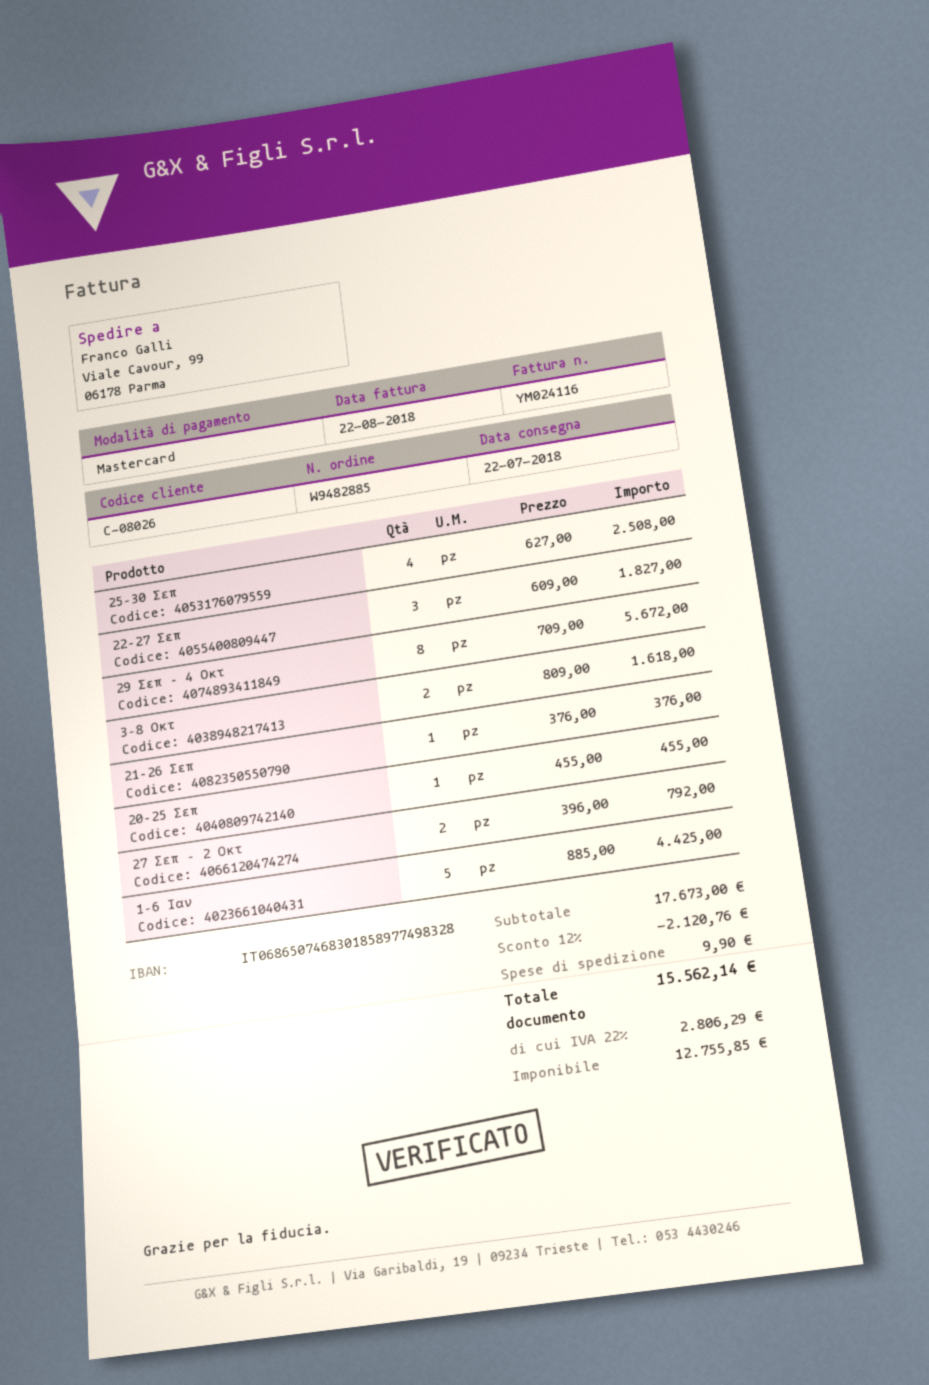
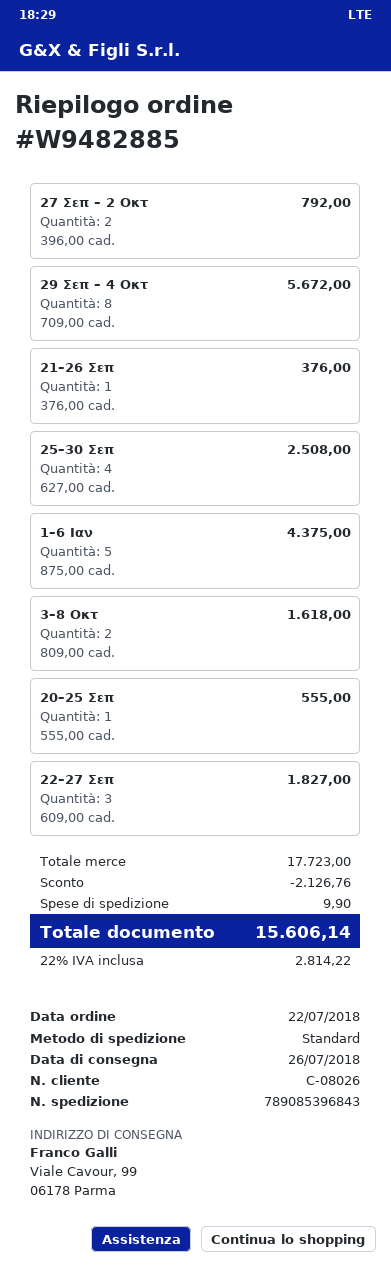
delivery date: 2018-07-22 -> 2018-07-26
20–25 Σεπ: 1 x 455.00 = 455.00 -> 1 x 555.00 = 555.00
1–6 Ιαν: 5 x 885.00 = 4425.00 -> 5 x 875.00 = 4375.00
subtotal: 17673.00 -> 17723.00
discount: 2120.76 -> 2126.76
tax: 22% = 2806.29 -> 22% = 2814.22
total: 15562.14 -> 15606.14

